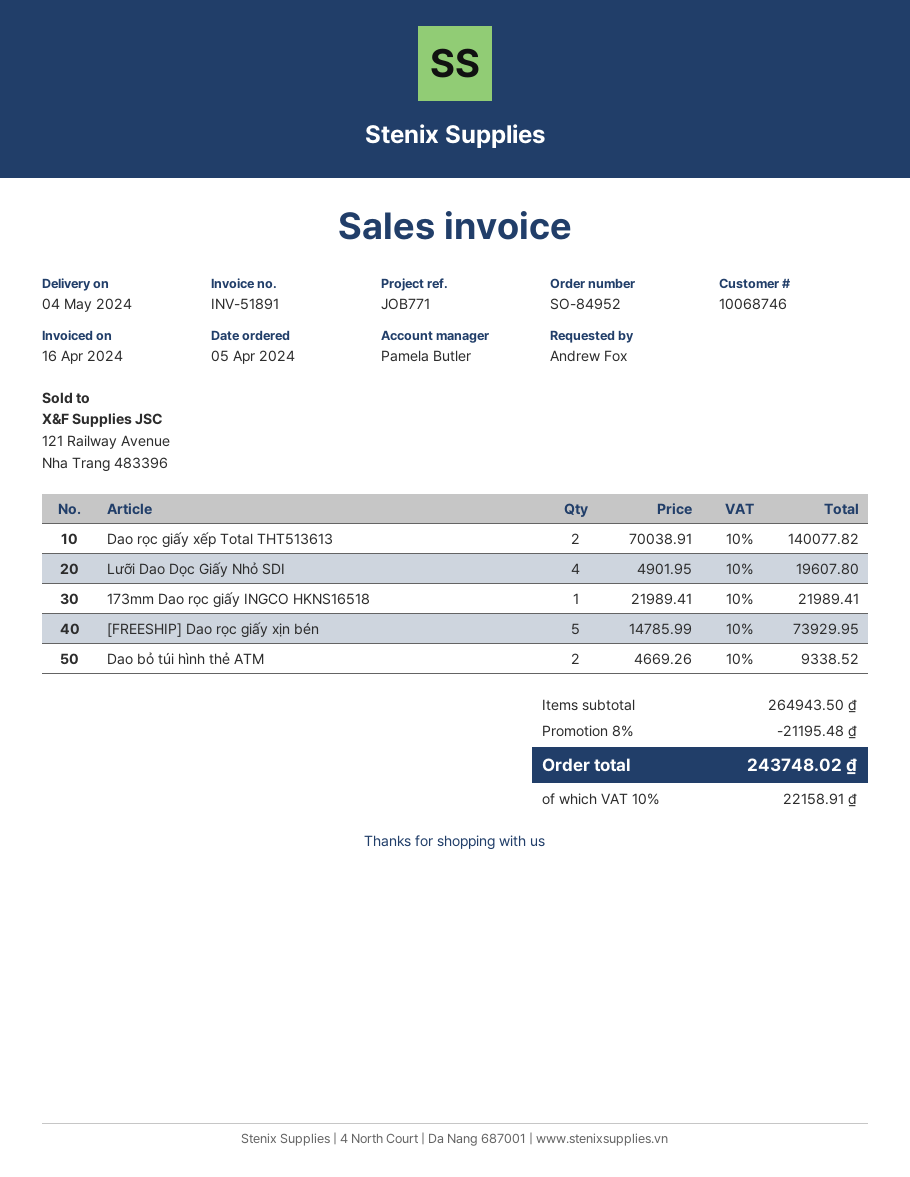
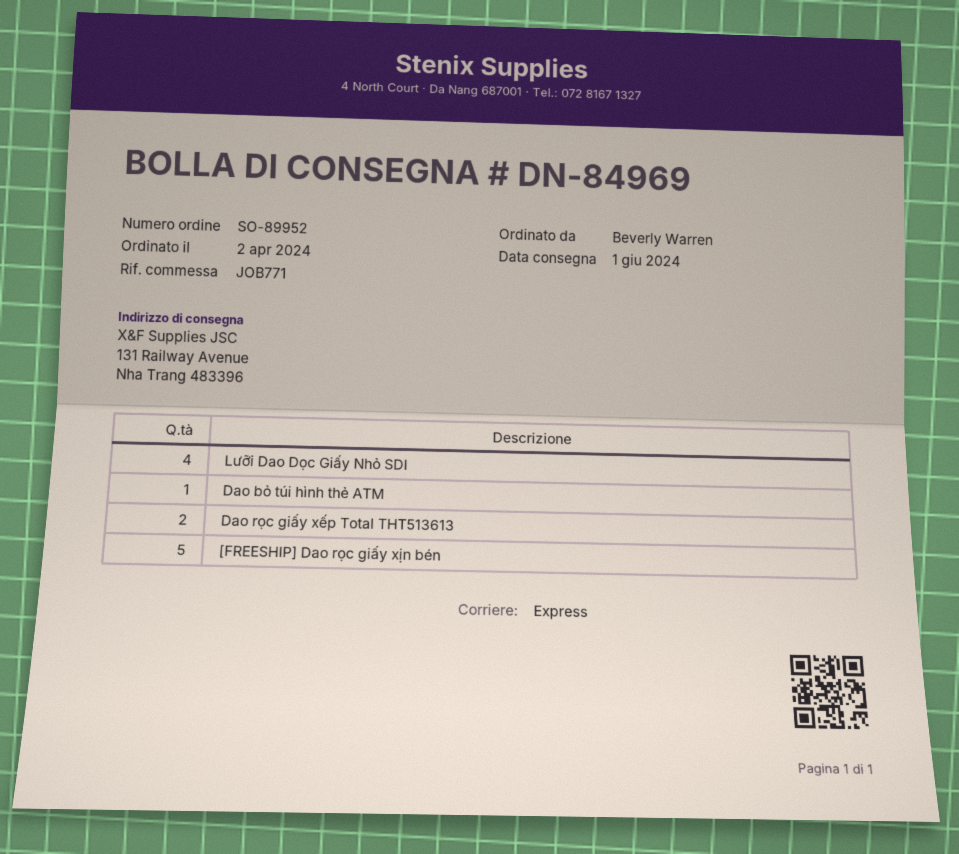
order number: SO-84952 -> SO-89952
order date: 2024-04-05 -> 2024-04-02
delivery date: 2024-05-04 -> 2024-06-01
ordered by: Andrew Fox -> Beverly Warren
173mm Dao rọc giấy INGCO HKNS16518: 1 -> none
Dao bỏ túi hình thẻ ATM: 2 -> 1

